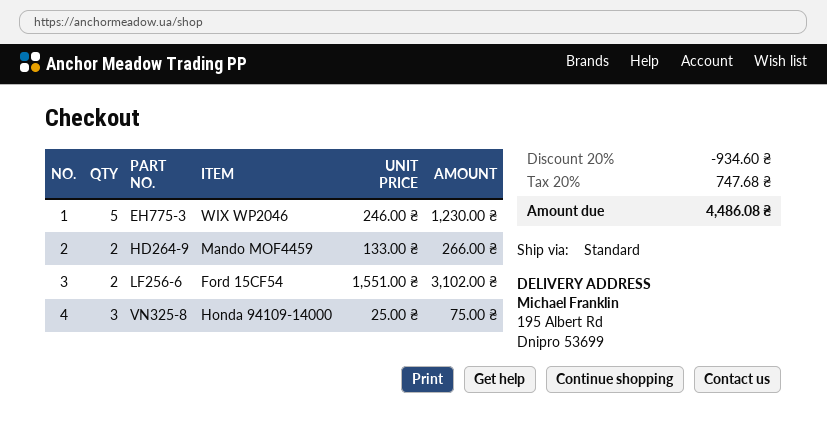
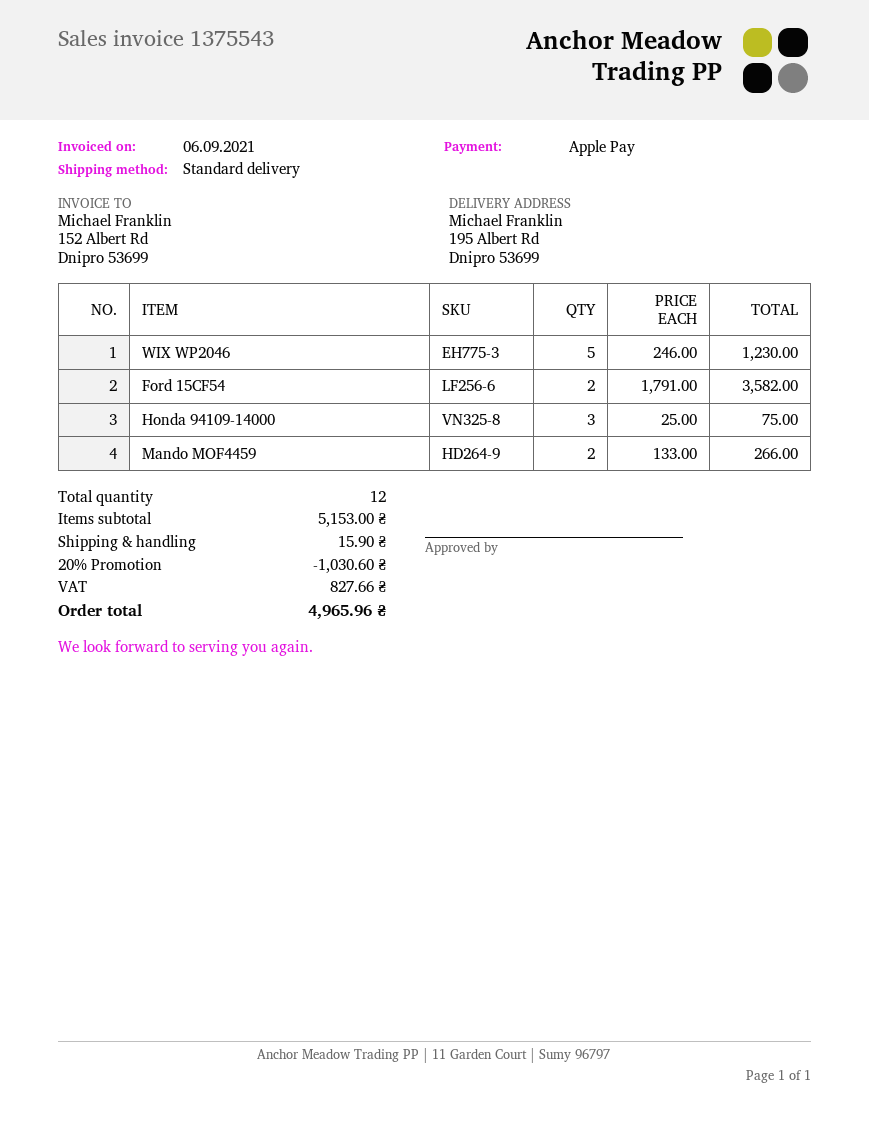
Ford 15CF54: 2 x 1551.00 = 3102.00 -> 2 x 1791.00 = 3582.00
discount: 20% = 934.60 -> 20% = 1030.60
shipping: none -> 15.90
tax: 747.68 -> 827.66
total: 4486.08 -> 4965.96

